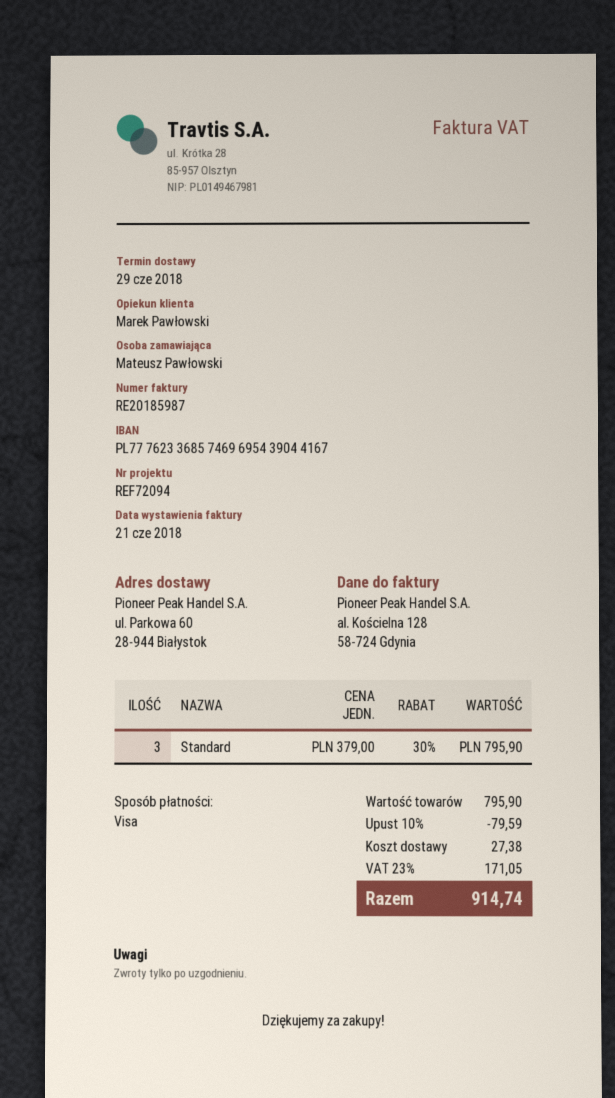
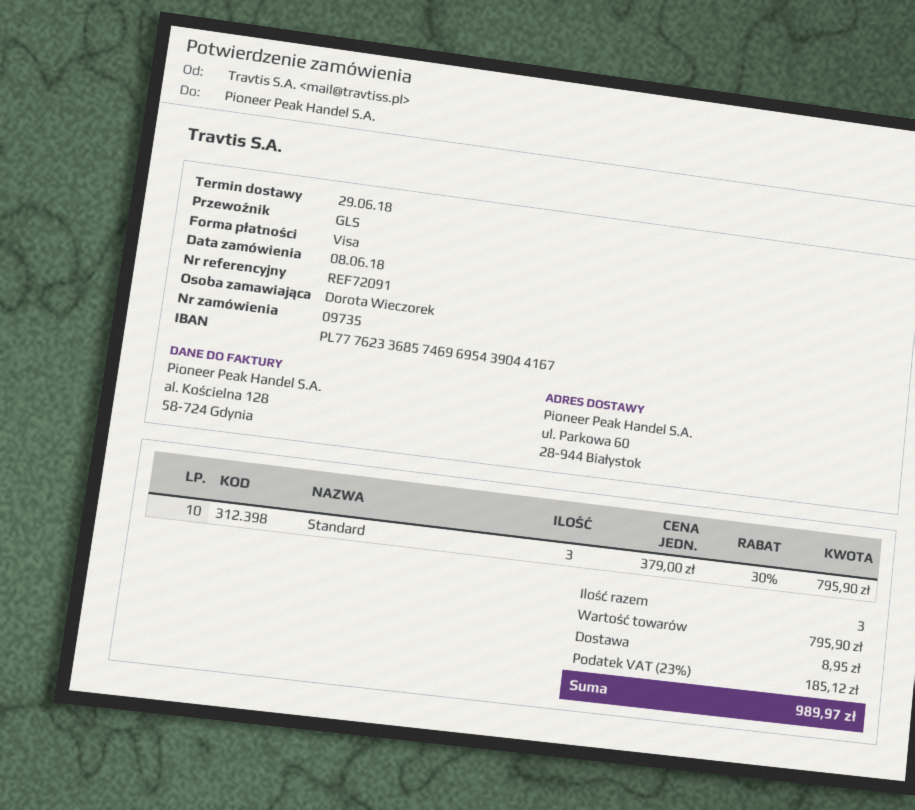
reference: REF72094 -> REF72091
ordered by: Mateusz Pawłowski -> Dorota Wieczorek
discount: 10% = 79.59 -> none
shipping: 27.38 -> 8.95
tax: 23% = 171.05 -> 23% = 185.12
total: 914.74 -> 989.97

